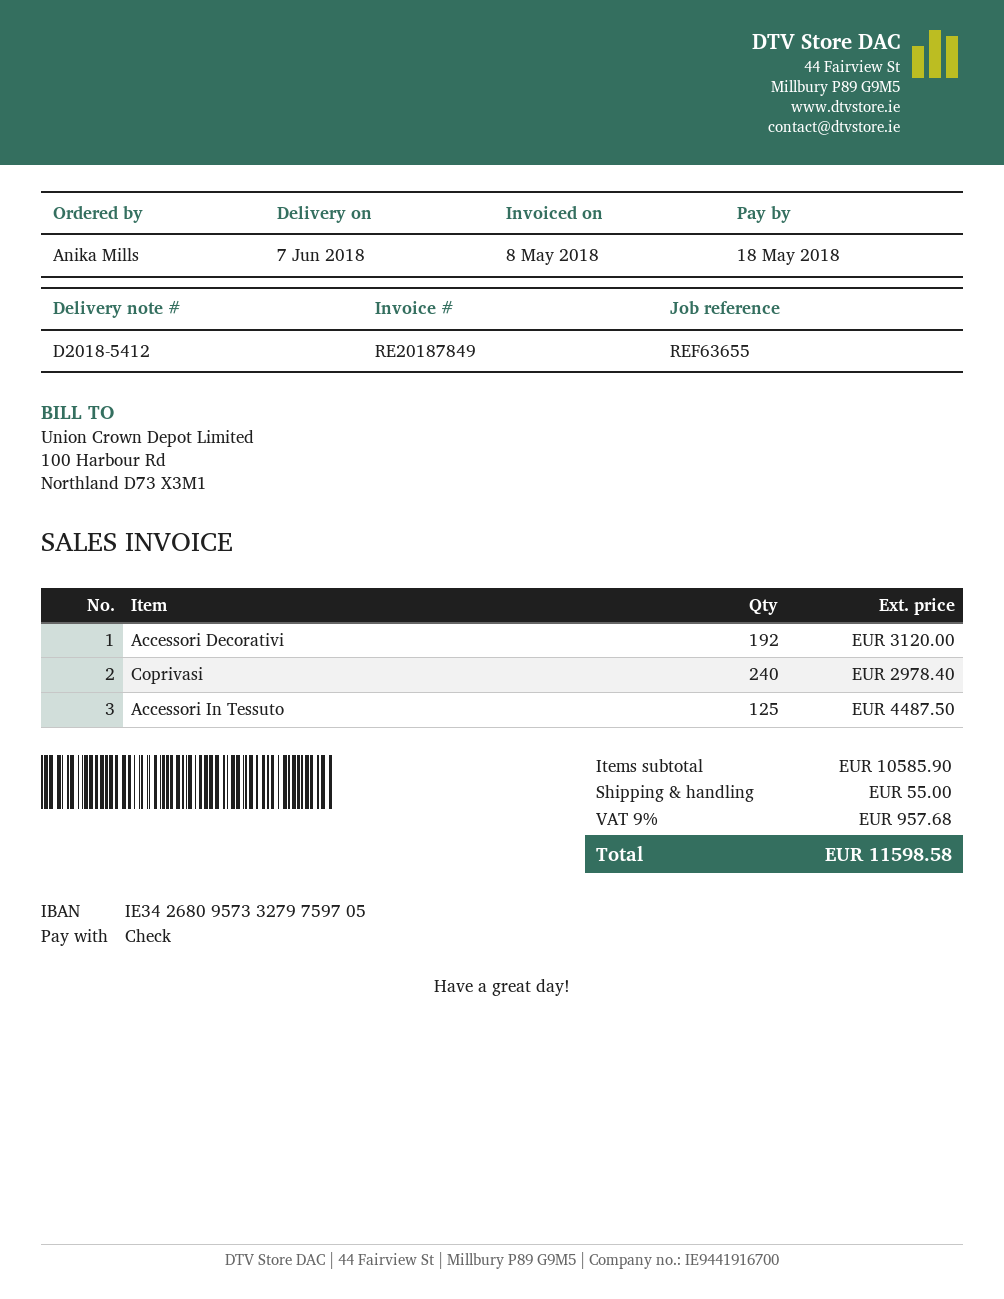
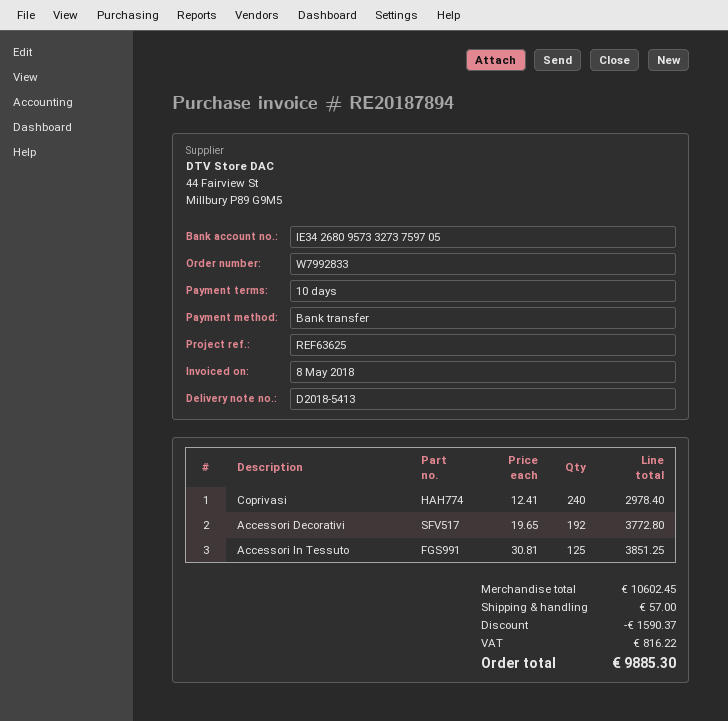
delivery note number: D2018-5412 -> D2018-5413
invoice number: RE20187849 -> RE20187894
reference: REF63655 -> REF63625
payment method: cheque -> bank transfer
bank account: IE34268095733279759705 -> IE34268095733273759705
Accessori Decorativi: 192 for 3120.00 -> 192 for 3772.80
Accessori In Tessuto: 125 for 4487.50 -> 125 for 3851.25
subtotal: 10585.90 -> 10602.45
discount: none -> 1590.37
shipping: 55.00 -> 57.00
tax: 957.68 -> 816.22
total: 11598.58 -> 9885.30

